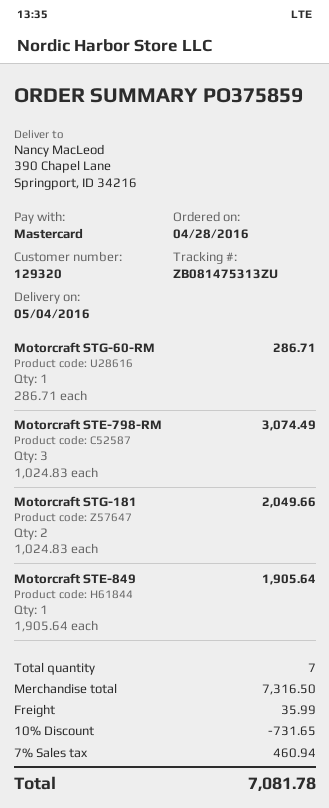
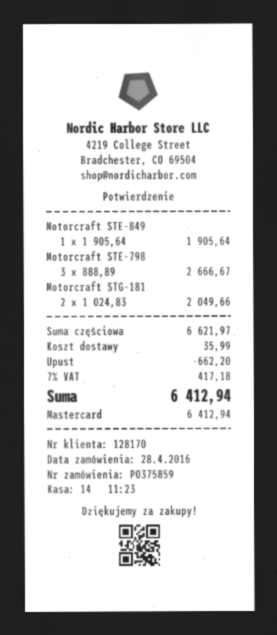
customer number: 129320 -> 128170
Motorcraft STG-60-RM: 1 x 286.71 = 286.71 -> none
Motorcraft STE-798-RM: 3 x 1024.83 = 3074.49 -> 3 x 888.89 = 2666.67
subtotal: 7316.50 -> 6621.97
discount: 731.65 -> 662.20
tax: 7% = 460.94 -> 7% = 417.18
total: 7081.78 -> 6412.94

